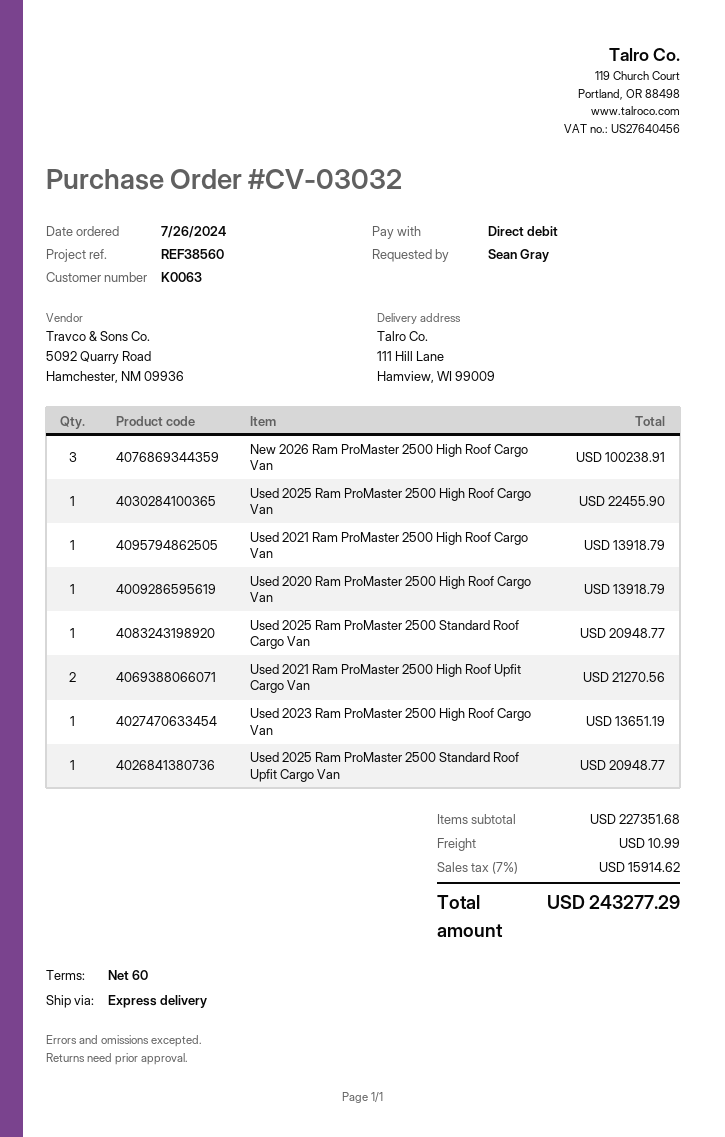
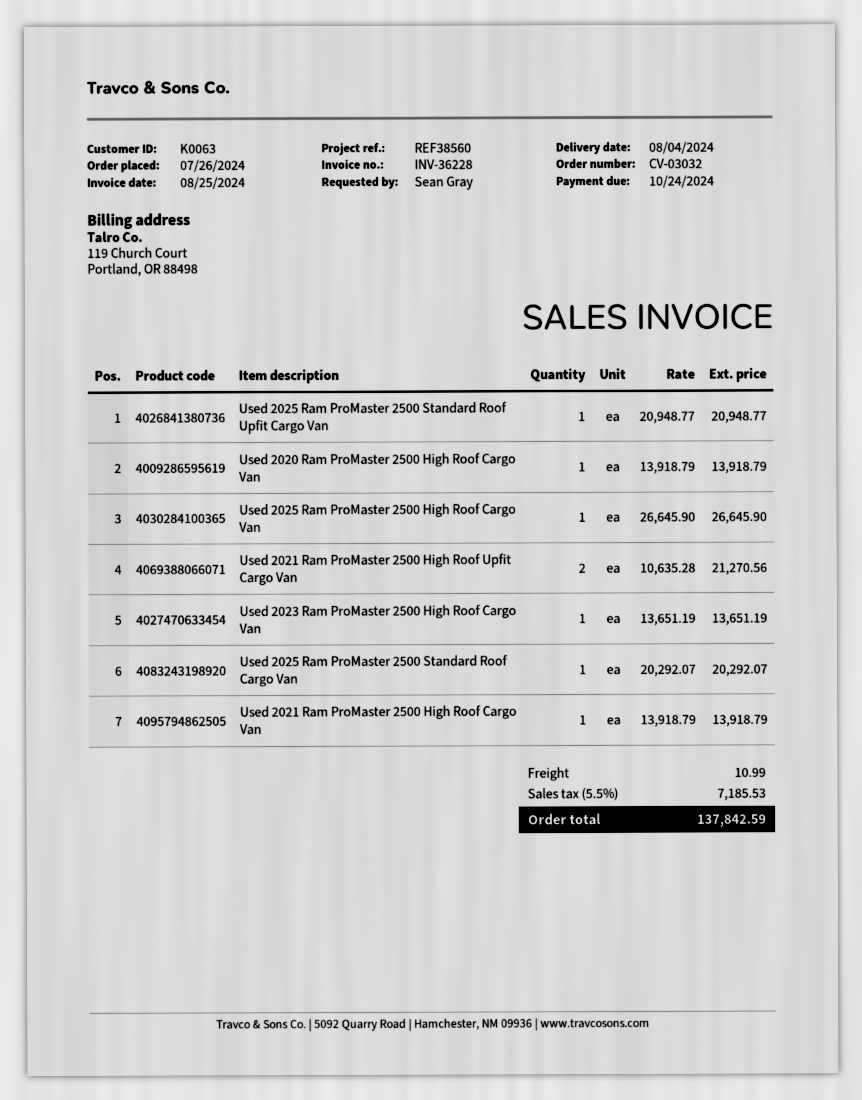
New 2026 Ram ProMaster 2500 High Roof Cargo Van: 3 for 100238.91 -> none
Used 2025 Ram ProMaster 2500 High Roof Cargo Van: 1 for 22455.90 -> 1 for 26645.90
Used 2025 Ram ProMaster 2500 Standard Roof Cargo Van: 1 for 20948.77 -> 1 for 20292.07
tax: 7% = 15914.62 -> 5.5% = 7185.53
total: 243277.29 -> 137842.59

